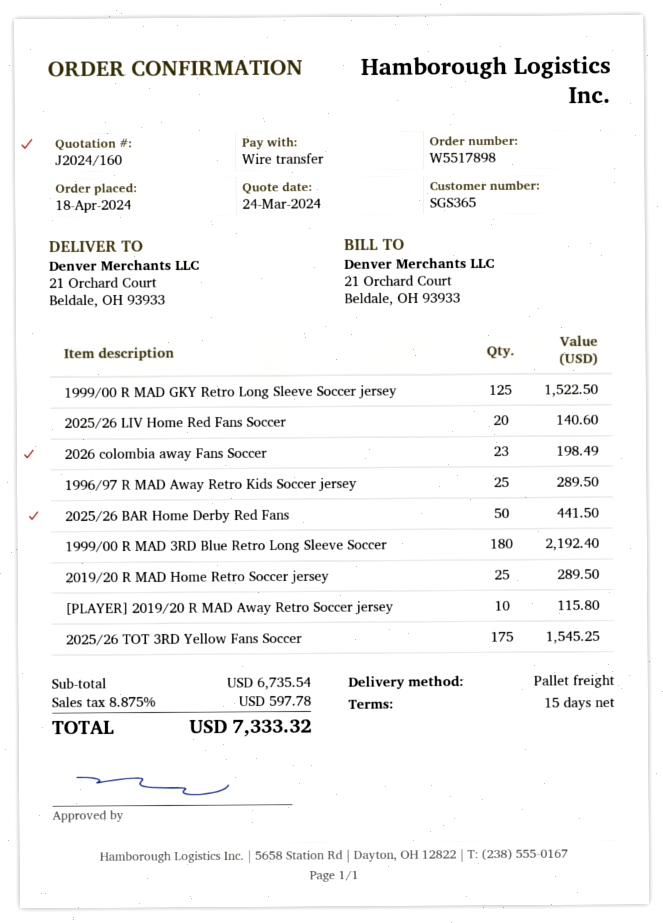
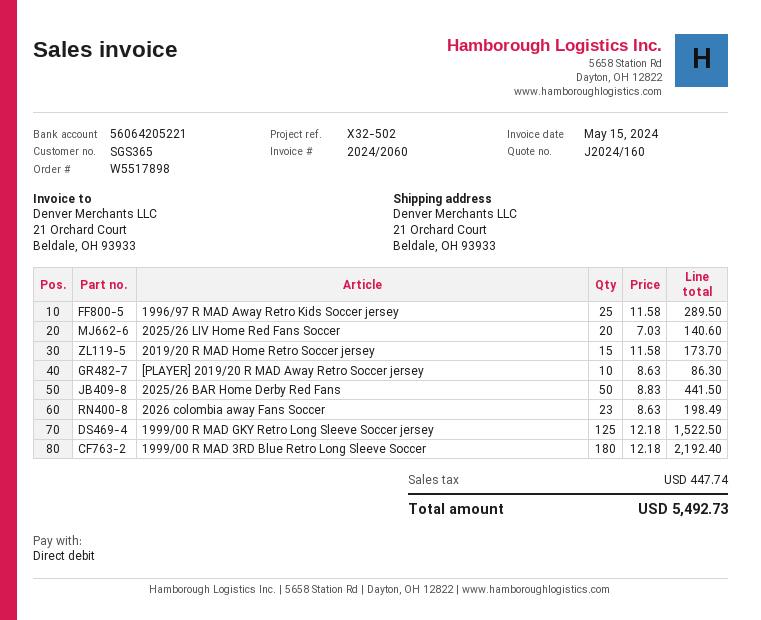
payment method: bank transfer -> direct debit
2019/20 R MAD Home Retro Soccer jersey: 25 for 289.50 -> 15 for 173.70
[PLAYER] 2019/20 R MAD Away Retro Soccer jersey: 10 for 115.80 -> 10 for 86.30
2025/26 TOT 3RD Yellow Fans Soccer: 175 for 1545.25 -> none
tax: 597.78 -> 447.74
total: 7333.32 -> 5492.73

